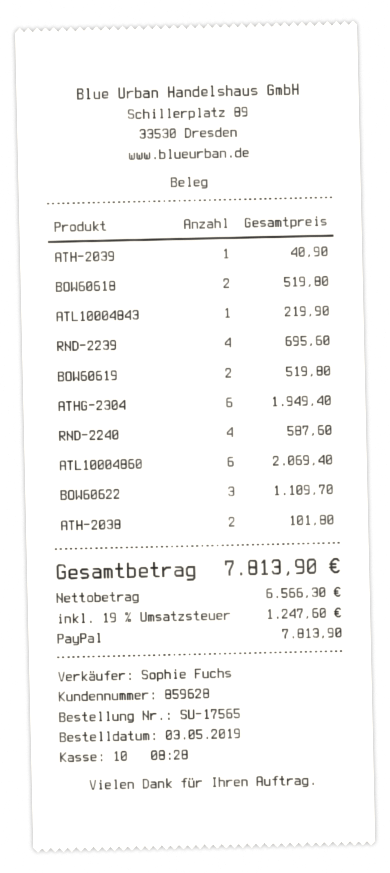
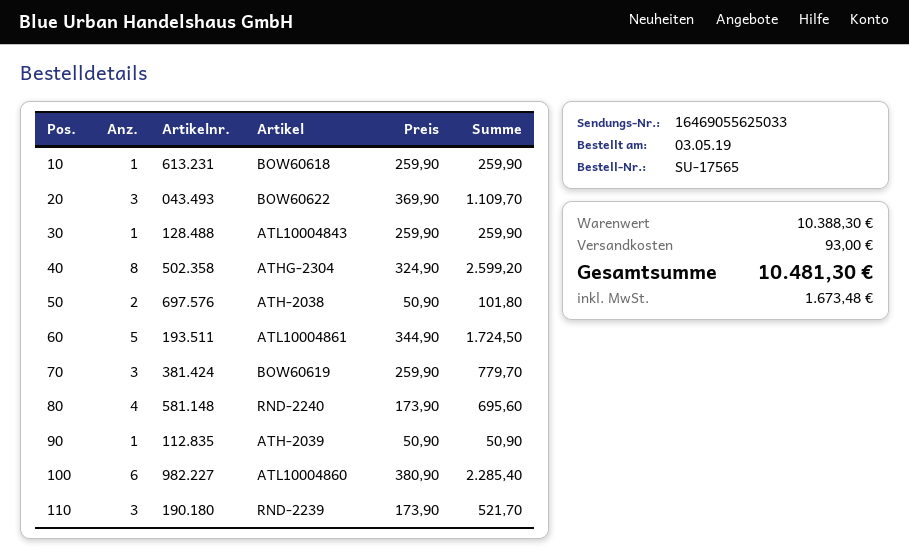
ATH-2039: 1 for 40.90 -> 1 for 50.90
BOW60618: 2 for 519.80 -> 1 for 259.90
ATL10004843: 1 for 219.90 -> 1 for 259.90
RND-2239: 4 for 695.60 -> 3 for 521.70
BOW60619: 2 for 519.80 -> 3 for 779.70
ATHG-2304: 6 for 1949.40 -> 8 for 2599.20
RND-2240: 4 for 587.60 -> 4 for 695.60
ATL10004860: 6 for 2069.40 -> 6 for 2285.40
ATL10004861: none -> 5 for 1724.50
shipping: none -> 93.00
tax: 1247.60 -> 1673.48
total: 7813.90 -> 10481.30

